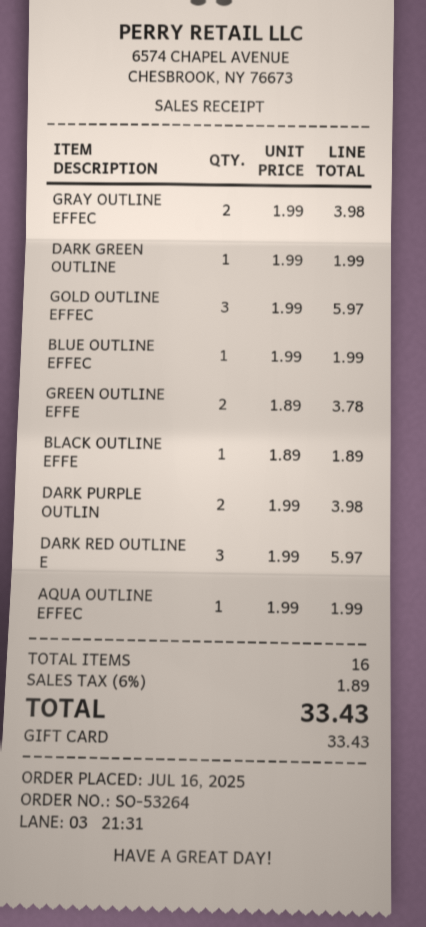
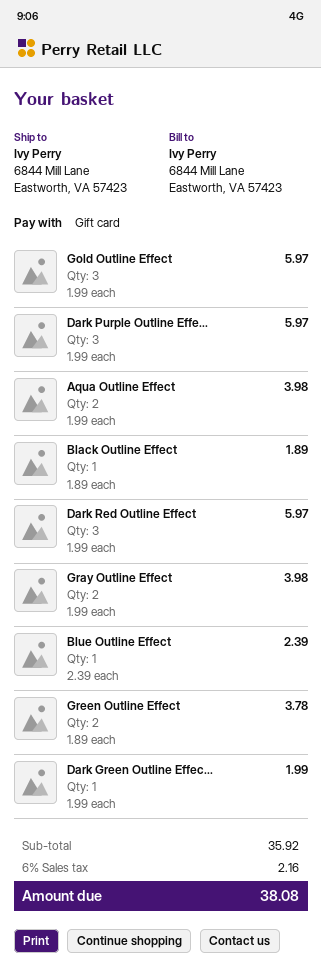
BLUE OUTLINE EFFEC: 1 x 1.99 = 1.99 -> 1 x 2.39 = 2.39
DARK PURPLE OUTLIN: 2 x 1.99 = 3.98 -> 3 x 1.99 = 5.97
AQUA OUTLINE EFFEC: 1 x 1.99 = 1.99 -> 2 x 1.99 = 3.98
tax: 6% = 1.89 -> 6% = 2.16
total: 33.43 -> 38.08

